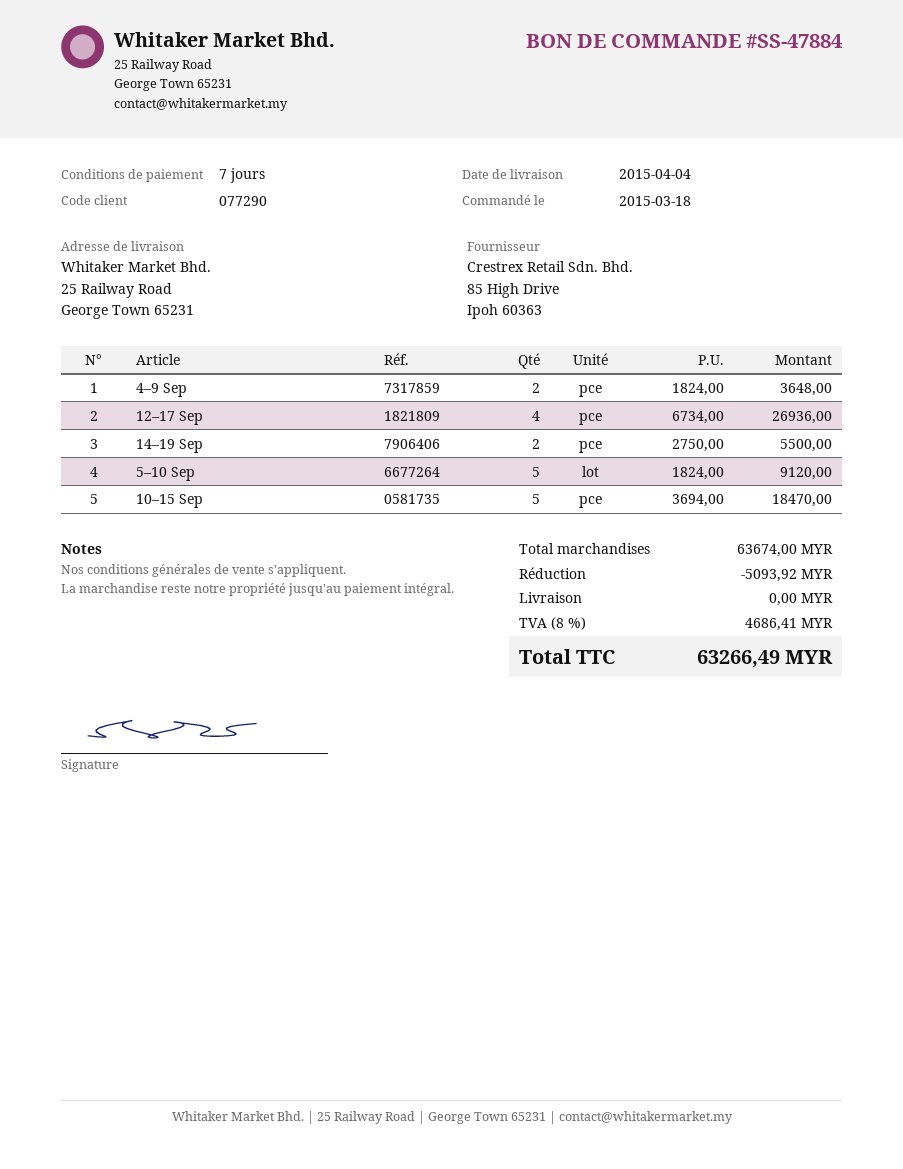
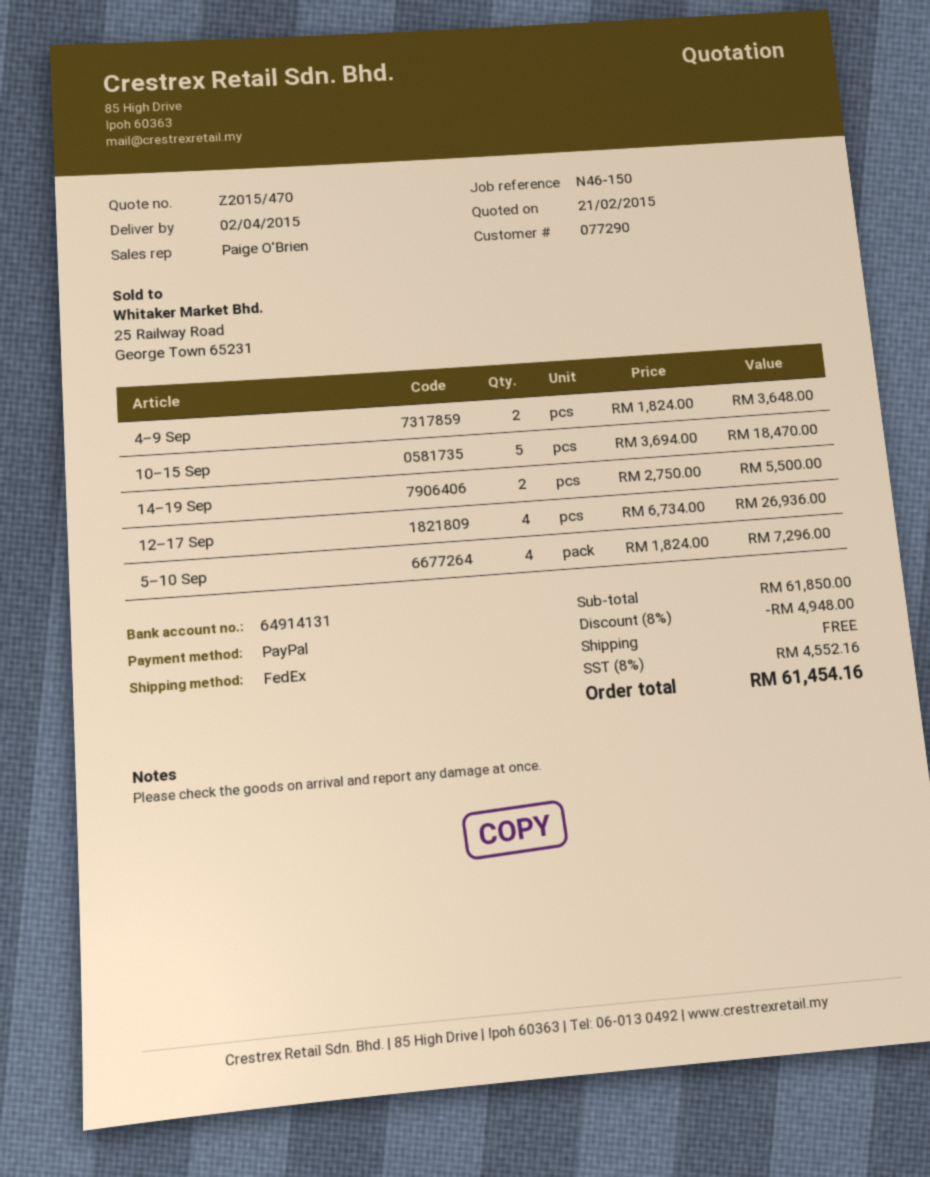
delivery date: 2015-04-04 -> 2015-04-02
5–10 Sep: 5 x 1824.00 = 9120.00 -> 4 x 1824.00 = 7296.00
subtotal: 63674.00 -> 61850.00
discount: 5093.92 -> 4948.00
tax: 8% = 4686.41 -> 8% = 4552.16
total: 63266.49 -> 61454.16

